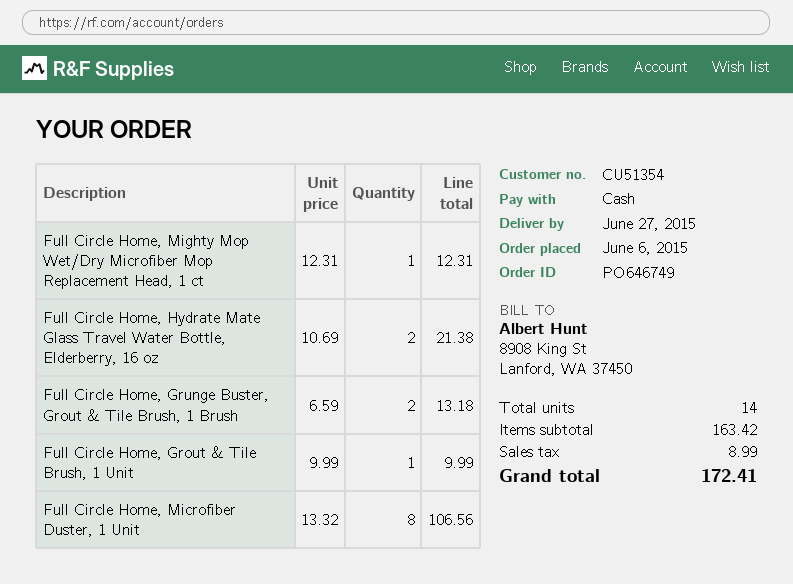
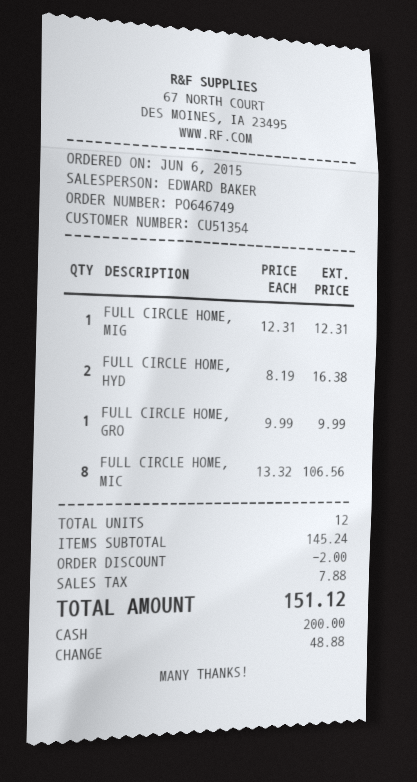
Full Circle Home, Hydrate Mate Glass Travel Water Bottle, Elderberry, 16 oz: 2 x 10.69 = 21.38 -> 2 x 8.19 = 16.38
Full Circle Home, Grunge Buster, Grout & Tile Brush, 1 Brush: 2 x 6.59 = 13.18 -> none
total quantity: 14 -> 12
subtotal: 163.42 -> 145.24
discount: none -> 2.00
tax: 8.99 -> 7.88
total: 172.41 -> 151.12

